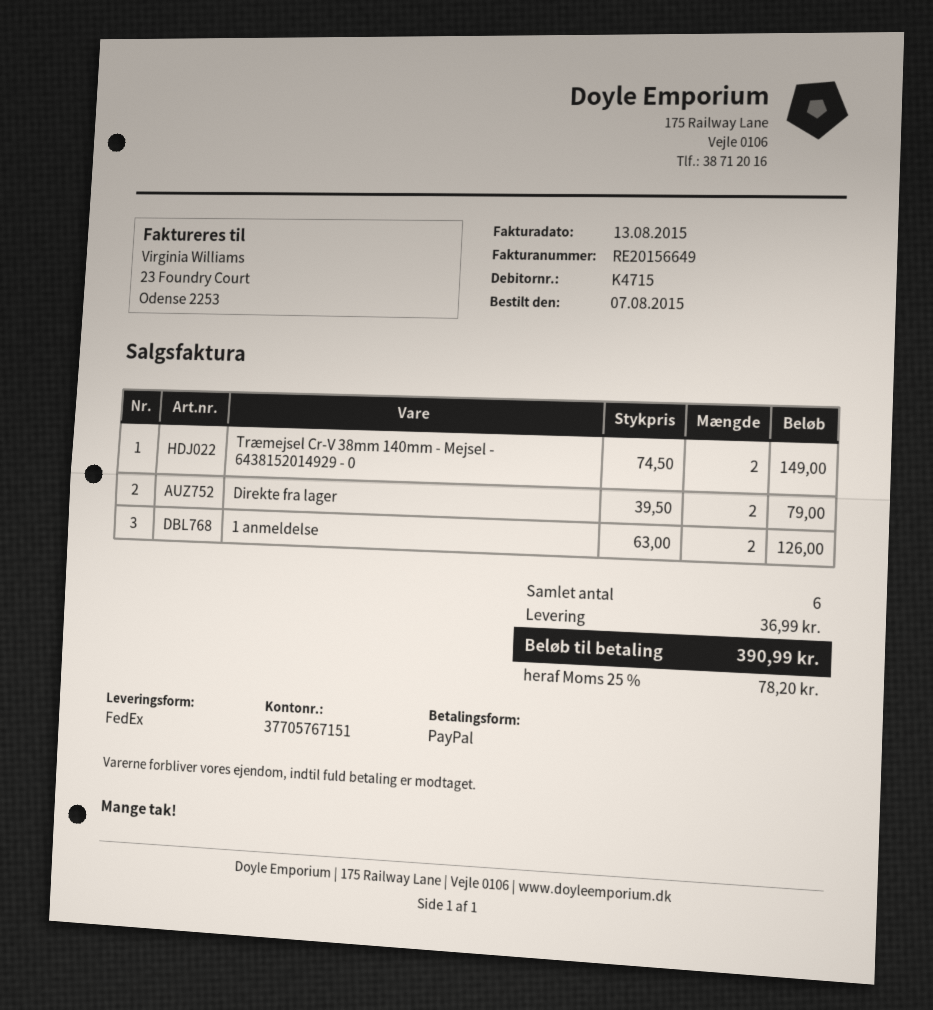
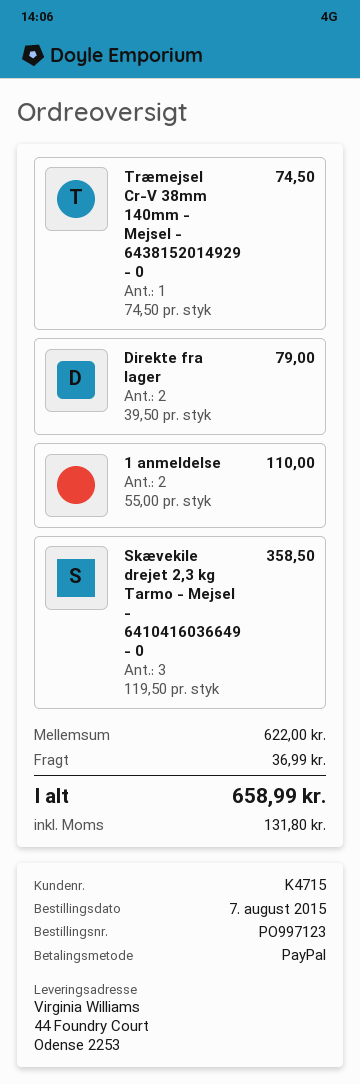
Træmejsel Cr-V 38mm 140mm - Mejsel - 6438152014929 - 0: 2 x 74.50 = 149.00 -> 1 x 74.50 = 74.50
1 anmeldelse: 2 x 63.00 = 126.00 -> 2 x 55.00 = 110.00
Skævekile drejet 2,3 kg Tarmo - Mejsel - 6410416036649 - 0: none -> 3 x 119.50 = 358.50
tax: 78.20 -> 131.80
total: 390.99 -> 658.99

